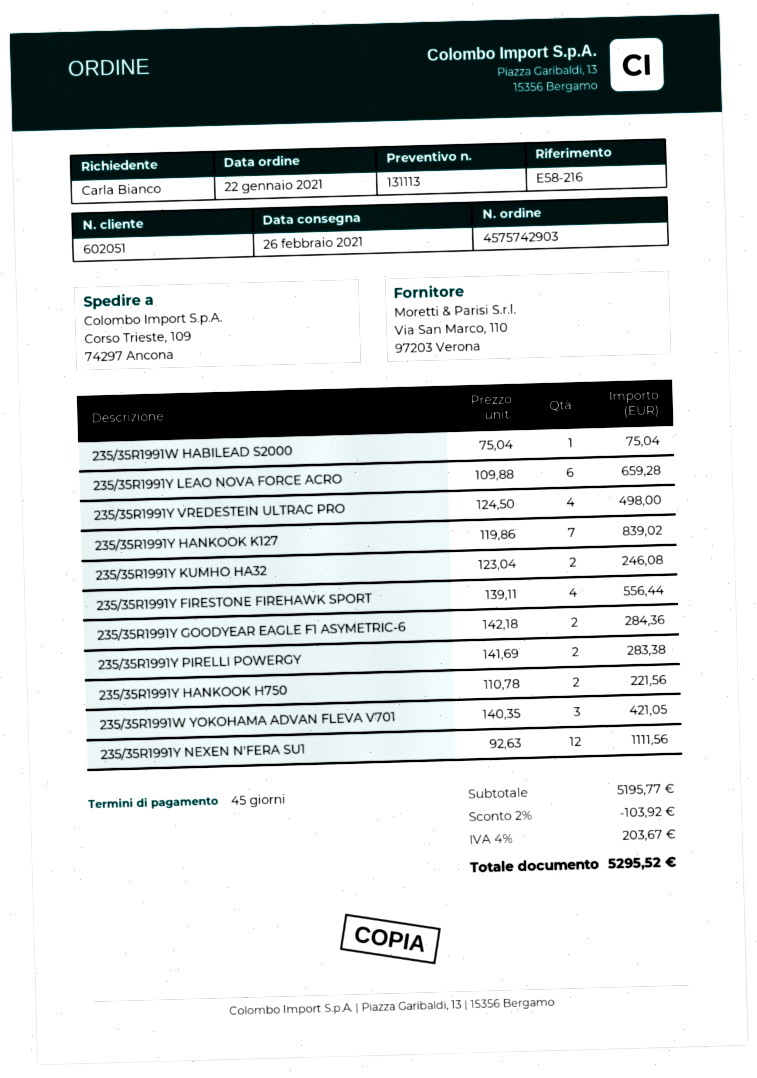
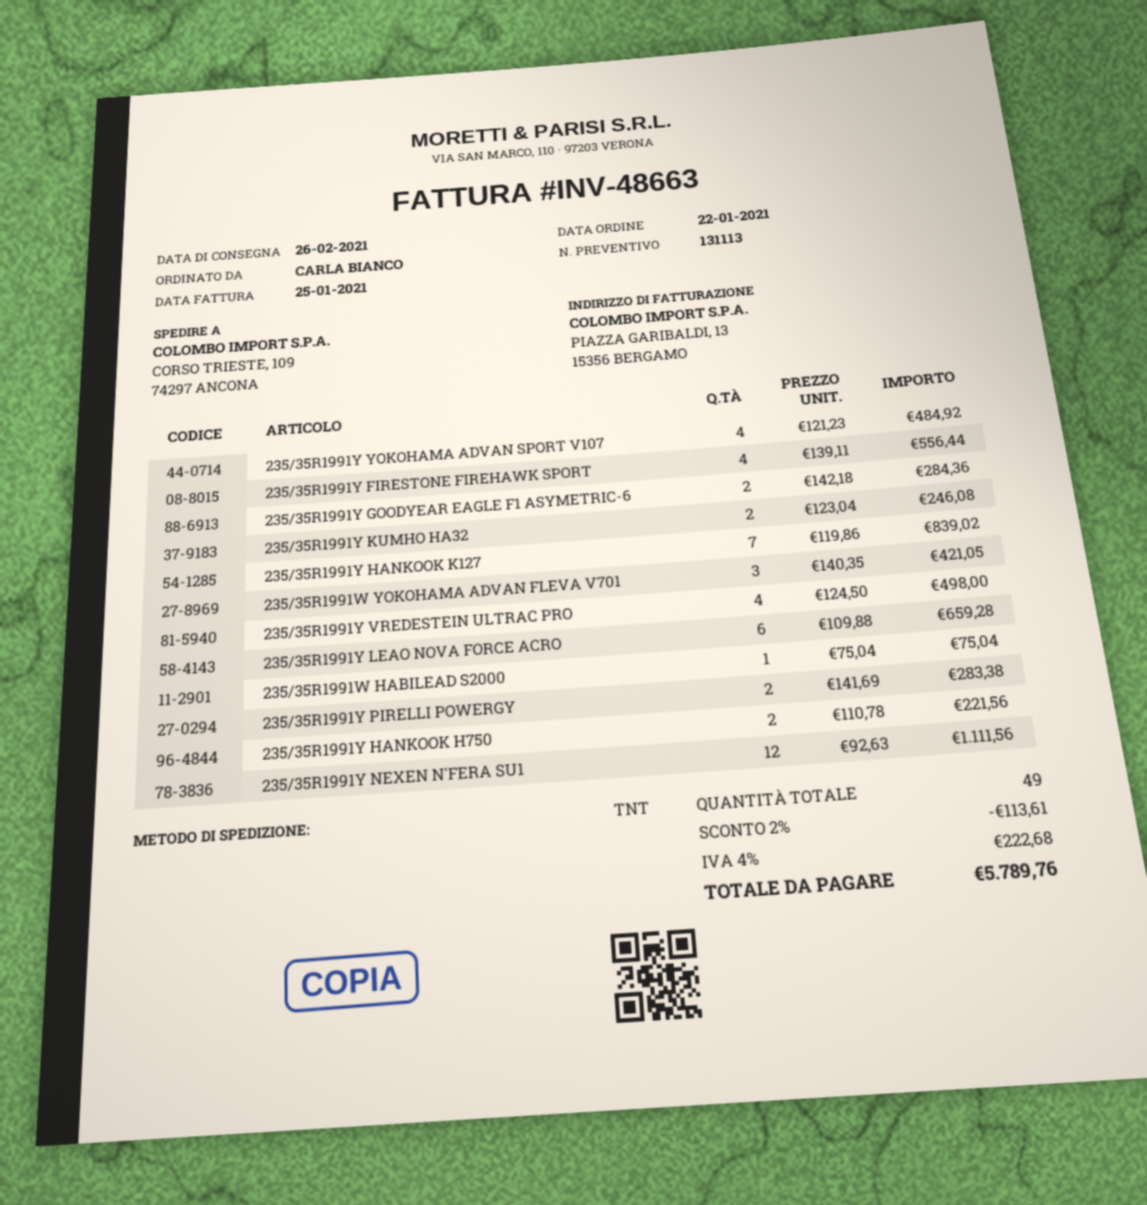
235/35R1991Y YOKOHAMA ADVAN SPORT V107: none -> 4 x 121.23 = 484.92
discount: 2% = 103.92 -> 2% = 113.61
tax: 4% = 203.67 -> 4% = 222.68
total: 5295.52 -> 5789.76

